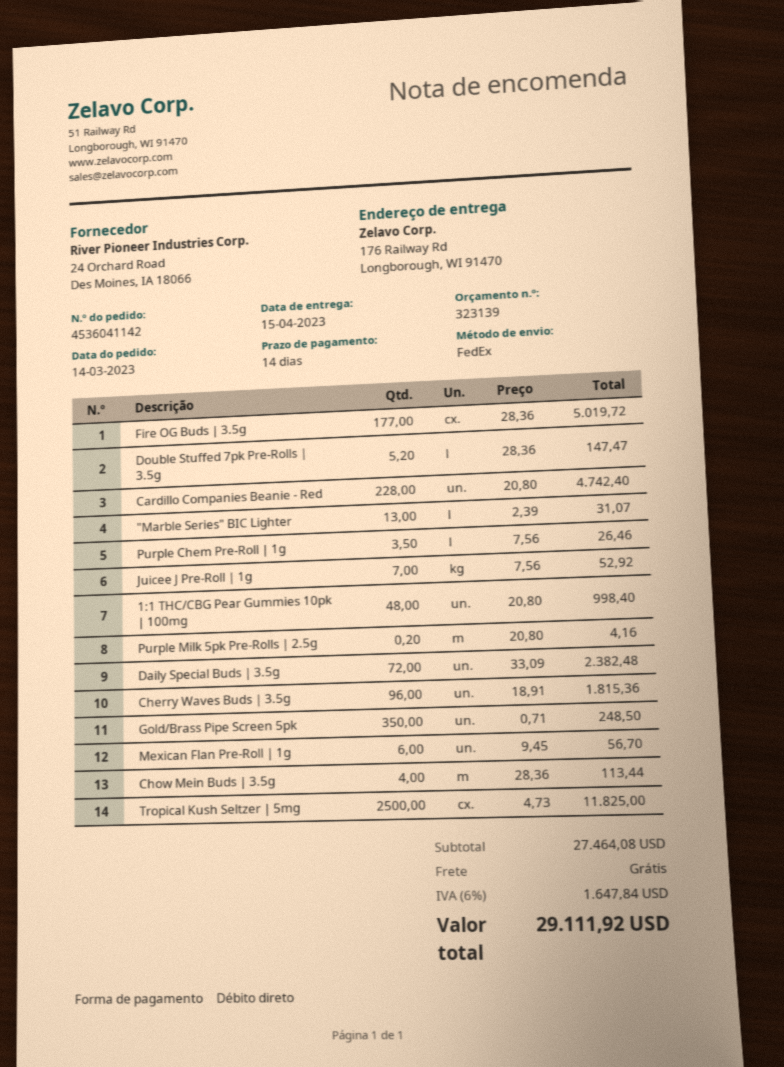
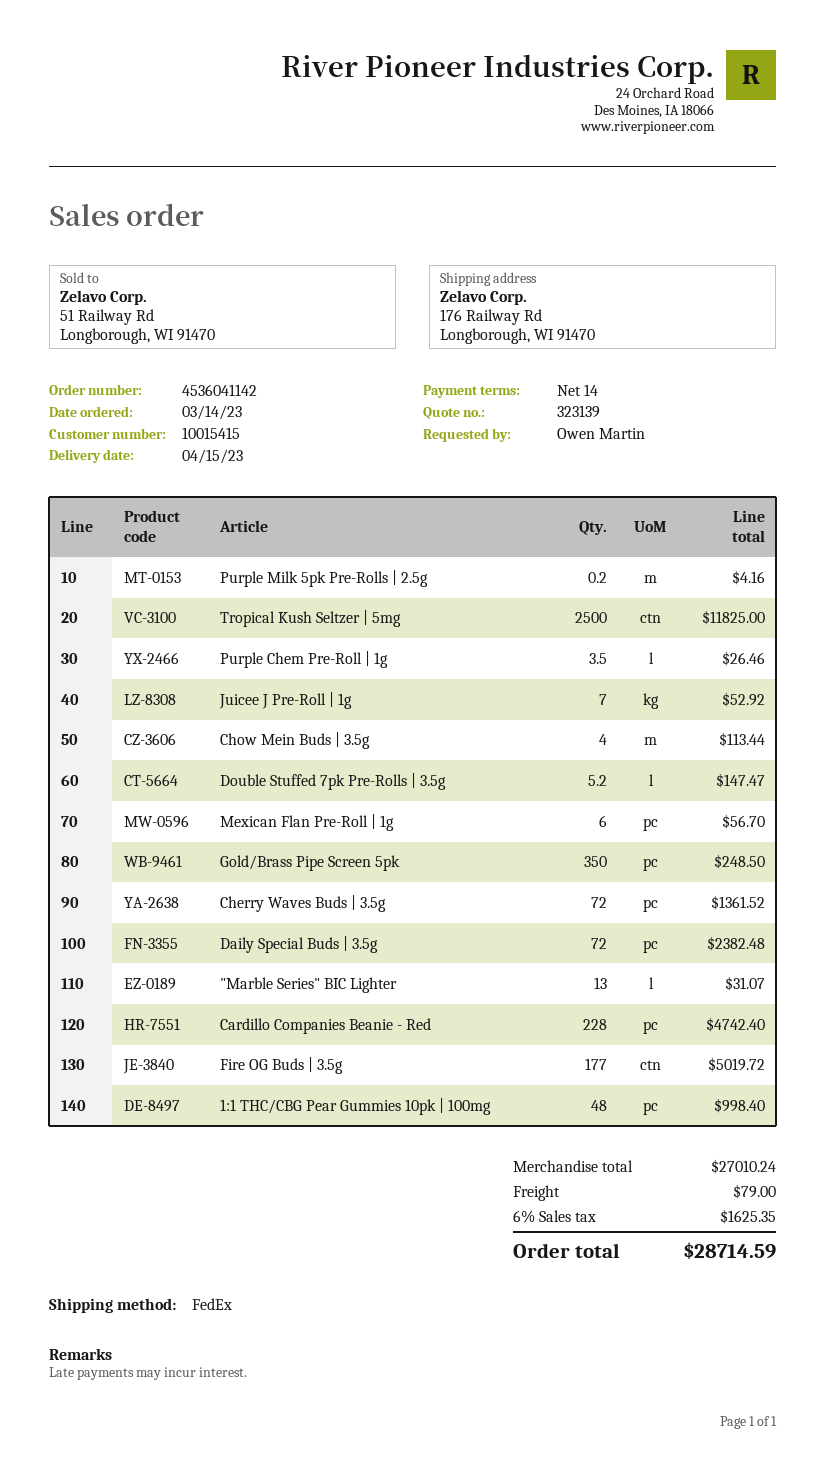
Cherry Waves Buds | 3.5g: 96 for 1815.36 -> 72 for 1361.52
subtotal: 27464.08 -> 27010.24
shipping: 0.00 -> 79.00
tax: 6% = 1647.84 -> 6% = 1625.35
total: 29111.92 -> 28714.59

